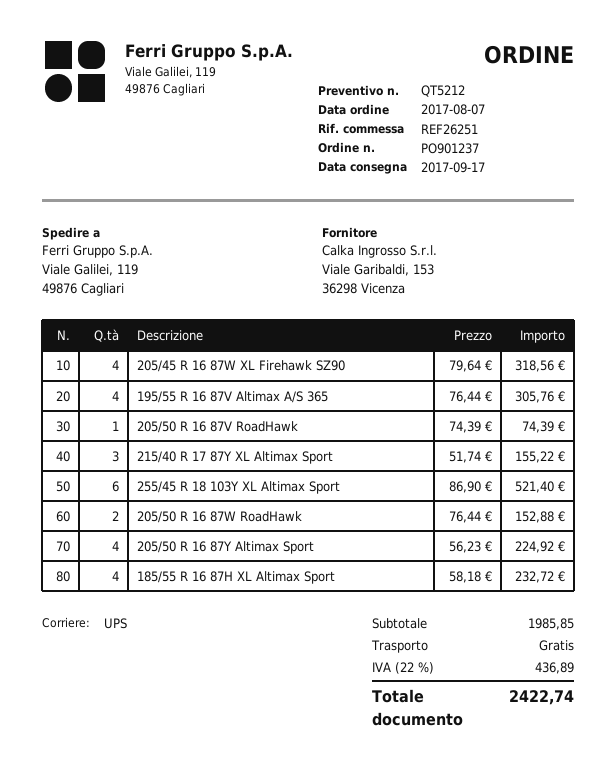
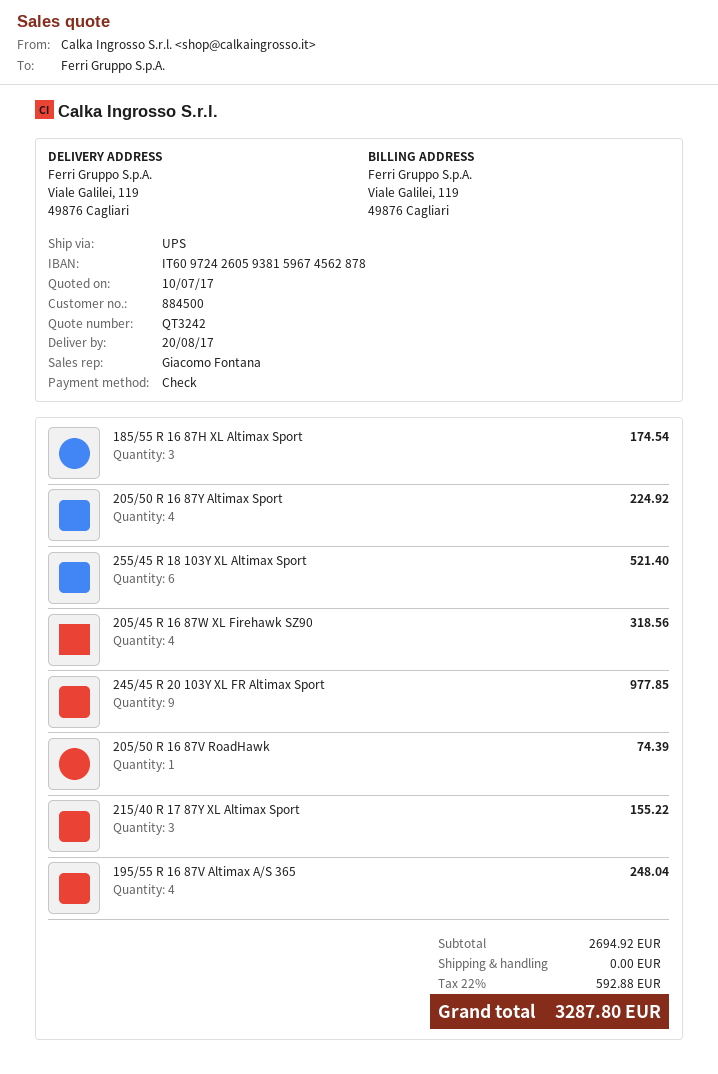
quote number: QT5212 -> QT3242
delivery date: 2017-09-17 -> 2017-08-20
195/55 R 16 87V Altimax A/S 365: 4 for 305.76 -> 4 for 248.04
205/50 R 16 87W RoadHawk: 2 for 152.88 -> none
185/55 R 16 87H XL Altimax Sport: 4 for 232.72 -> 3 for 174.54
245/45 R 20 103Y XL FR Altimax Sport: none -> 9 for 977.85
subtotal: 1985.85 -> 2694.92
tax: 22% = 436.89 -> 22% = 592.88
total: 2422.74 -> 3287.80

